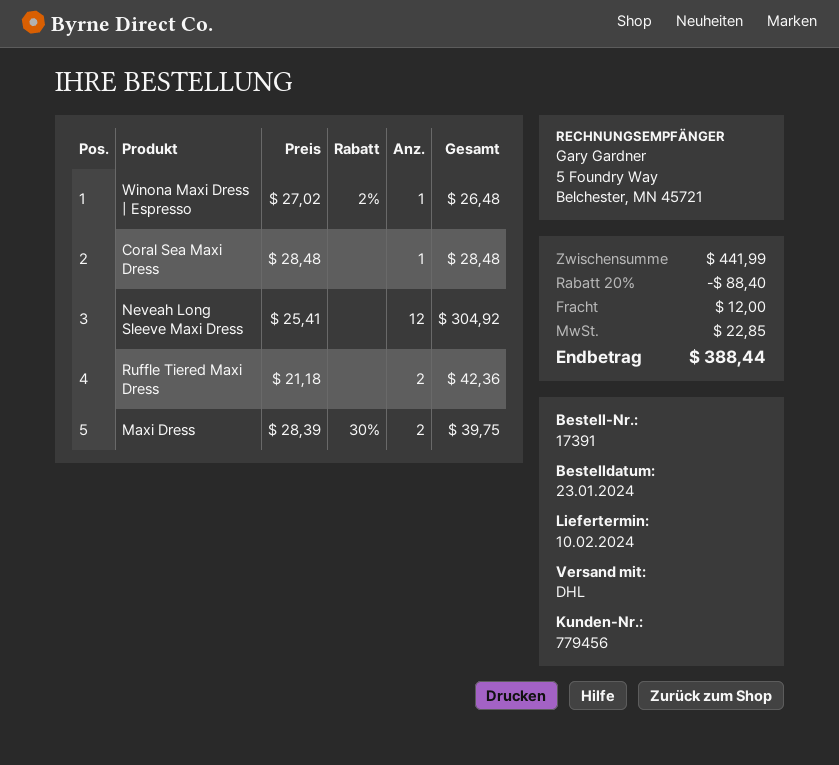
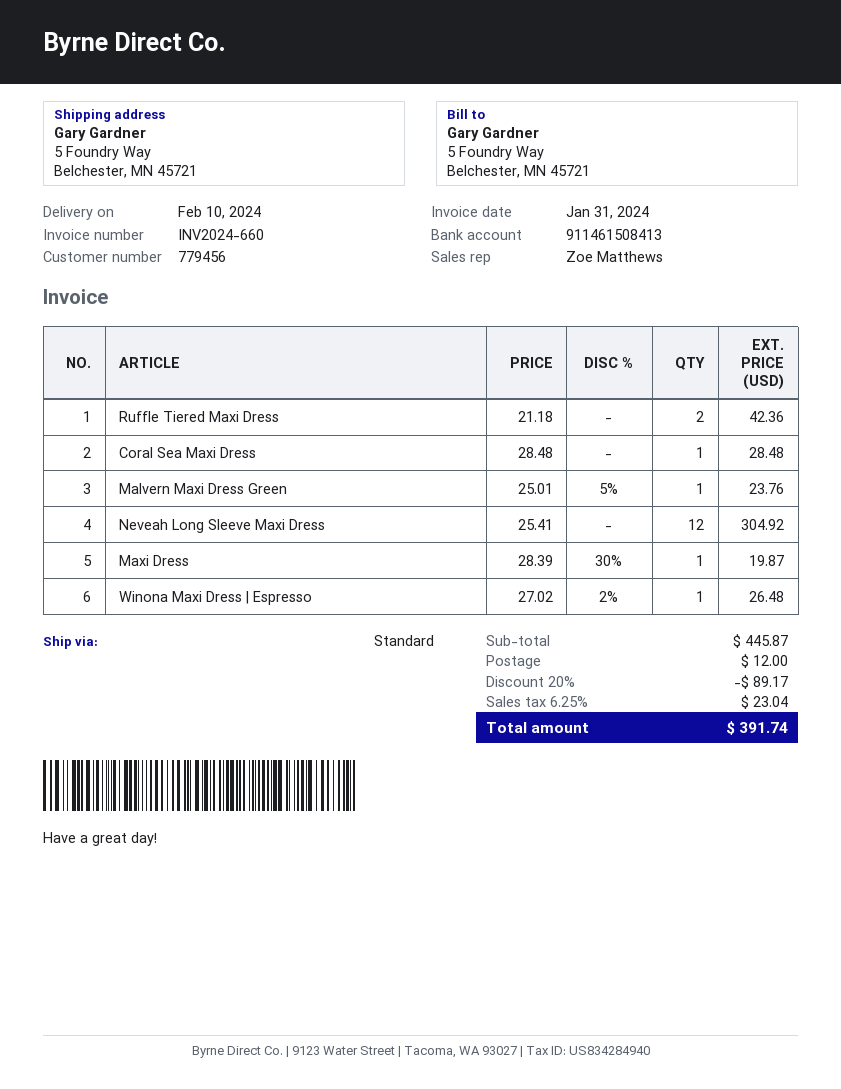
shipping method: DHL -> standard
Maxi Dress: 2 x 28.39 - 30% = 39.75 -> 1 x 28.39 - 30% = 19.87
Malvern Maxi Dress Green: none -> 1 x 25.01 - 5% = 23.76
subtotal: 441.99 -> 445.87
discount: 20% = 88.40 -> 20% = 89.17
tax: 22.85 -> 23.04
total: 388.44 -> 391.74

